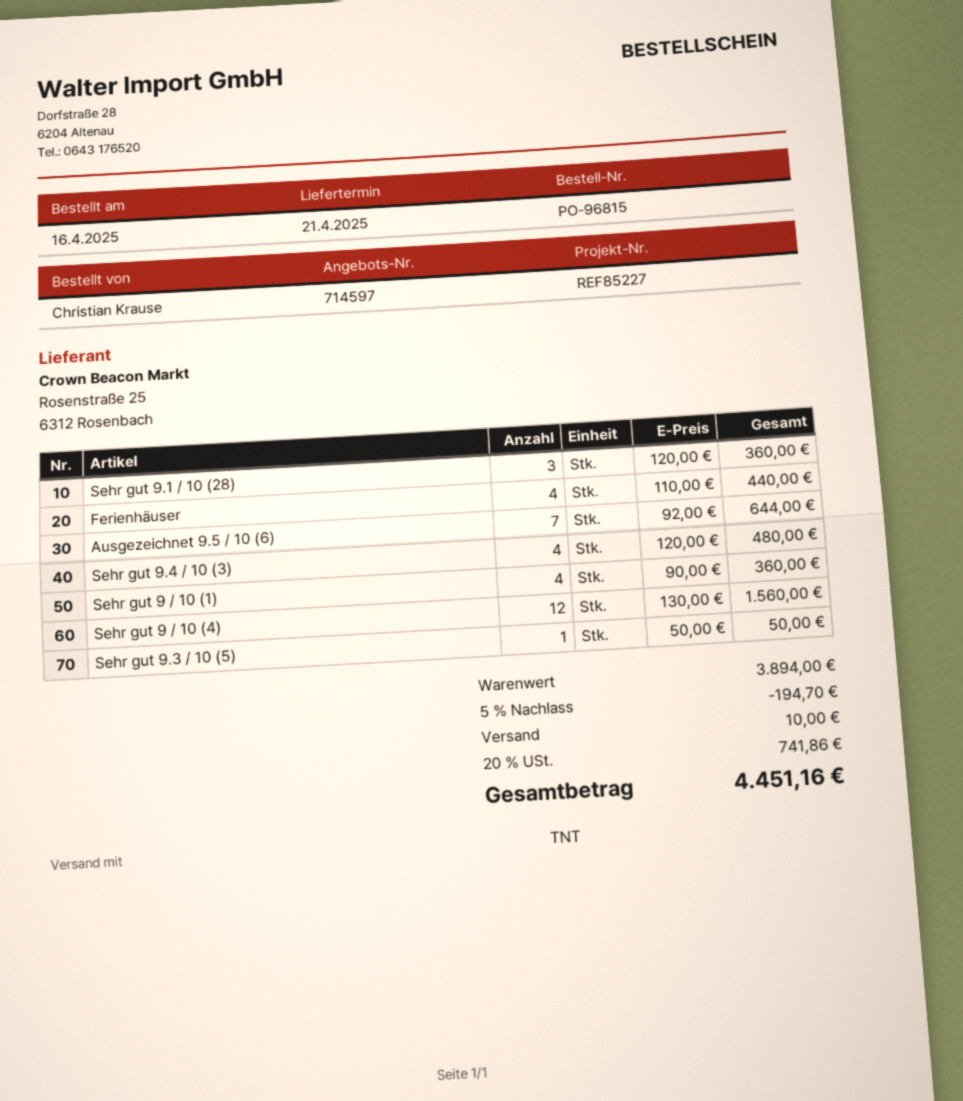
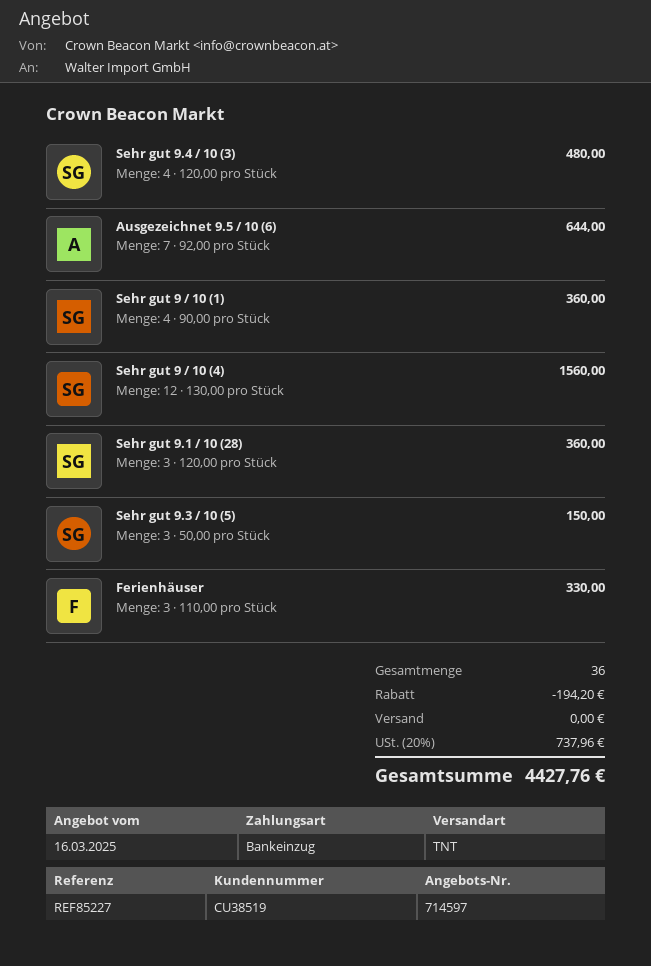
Ferienhäuser: 4 x 110.00 = 440.00 -> 3 x 110.00 = 330.00
Sehr gut 9.3 / 10 (5): 1 x 50.00 = 50.00 -> 3 x 50.00 = 150.00
discount: 194.70 -> 194.20
shipping: 10.00 -> 0.00
tax: 20% = 741.86 -> 20% = 737.96
total: 4451.16 -> 4427.76

